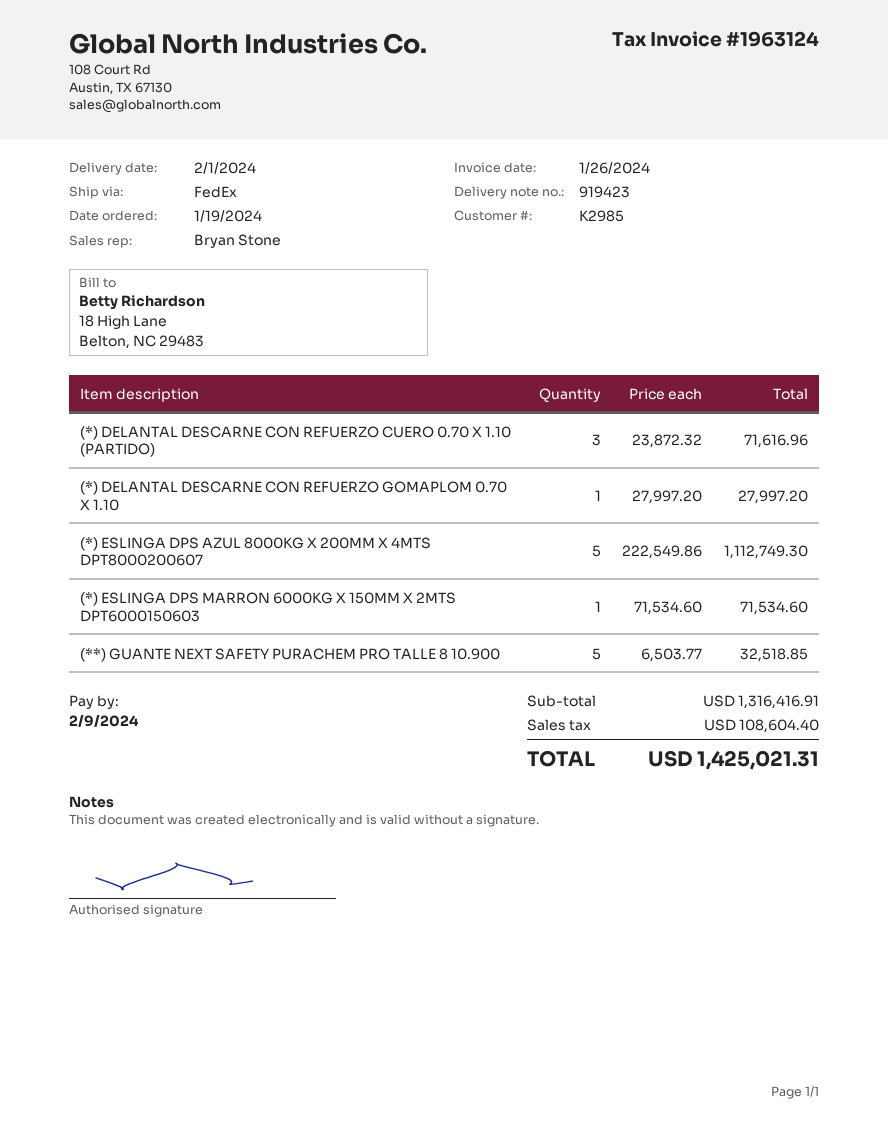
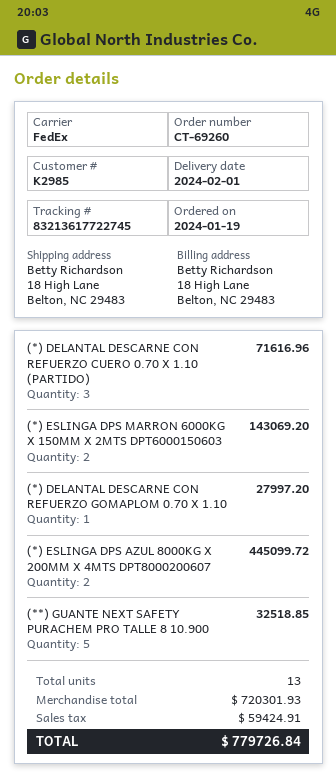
(*) ESLINGA DPS AZUL 8000KG X 200MM X 4MTS DPT8000200607: 5 for 1112749.30 -> 2 for 445099.72
(*) ESLINGA DPS MARRON 6000KG X 150MM X 2MTS DPT6000150603: 1 for 71534.60 -> 2 for 143069.20
subtotal: 1316416.91 -> 720301.93
tax: 108604.40 -> 59424.91
total: 1425021.31 -> 779726.84

